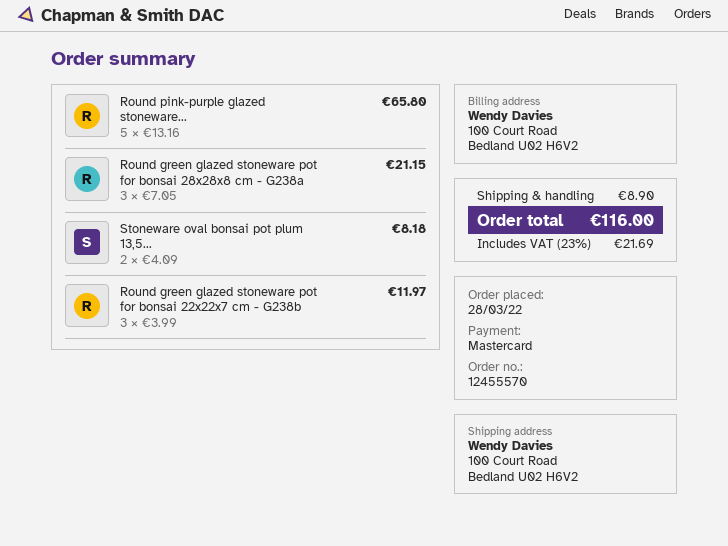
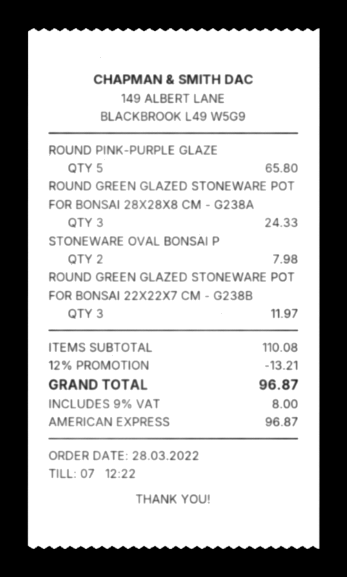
payment method: Mastercard -> American Express
Round green glazed stoneware pot for bonsai 28x28x8 cm - G238a: 3 for 21.15 -> 3 for 24.33
Stoneware oval bonsai pot plum 13,5...: 2 for 8.18 -> 2 for 7.98
discount: none -> 12% = 13.21
shipping: 8.90 -> none
tax: 23% = 21.69 -> 9% = 8.00
total: 116.00 -> 96.87

